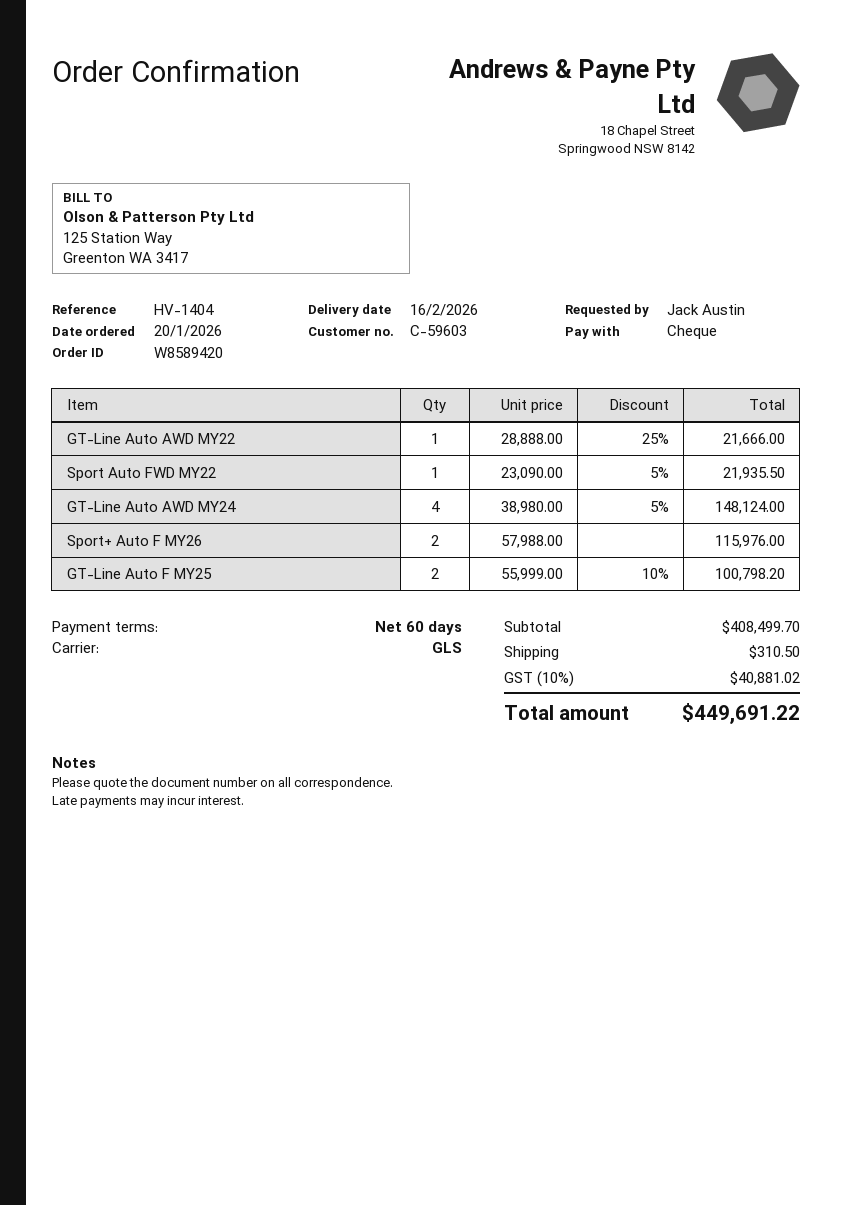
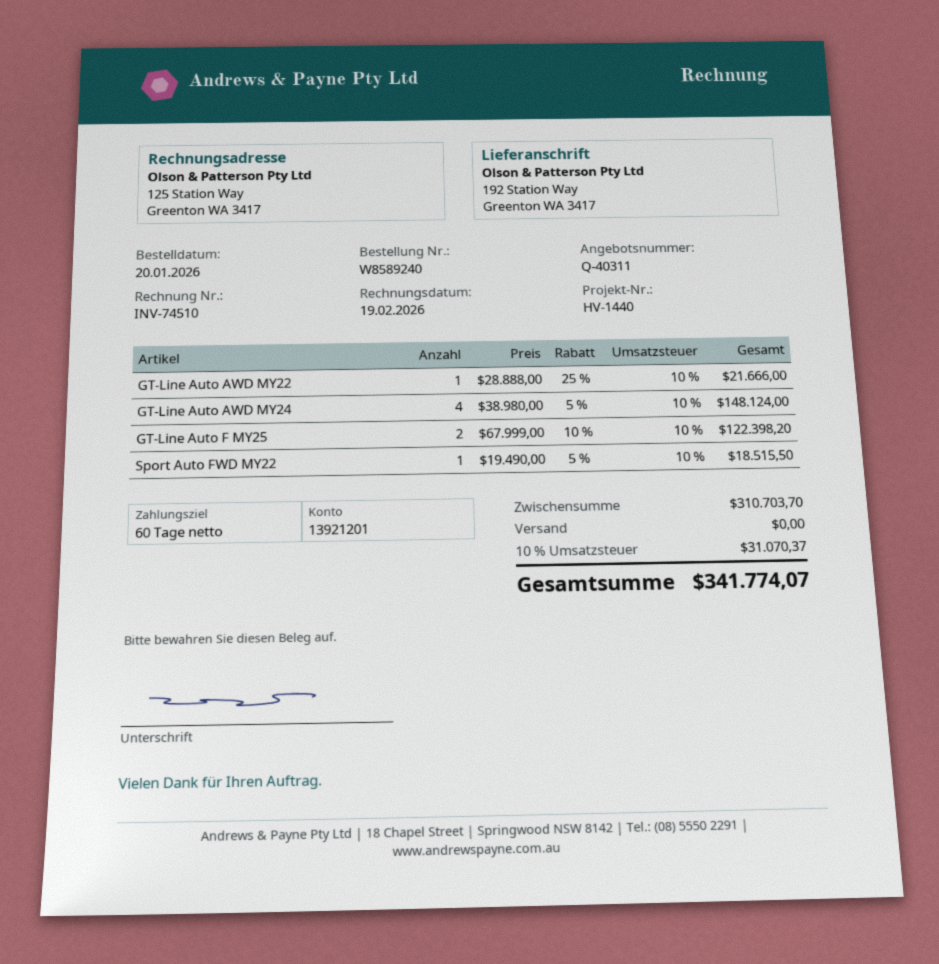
order number: W8589420 -> W8589240
reference: HV-1404 -> HV-1440
Sport Auto FWD MY22: 1 x 23090.00 - 5% = 21935.50 -> 1 x 19490.00 - 5% = 18515.50
Sport+ Auto F MY26: 2 x 57988.00 = 115976.00 -> none
GT-Line Auto F MY25: 2 x 55999.00 - 10% = 100798.20 -> 2 x 67999.00 - 10% = 122398.20
subtotal: 408499.70 -> 310703.70
shipping: 310.50 -> 0.00
tax: 10% = 40881.02 -> 10% = 31070.37
total: 449691.22 -> 341774.07

